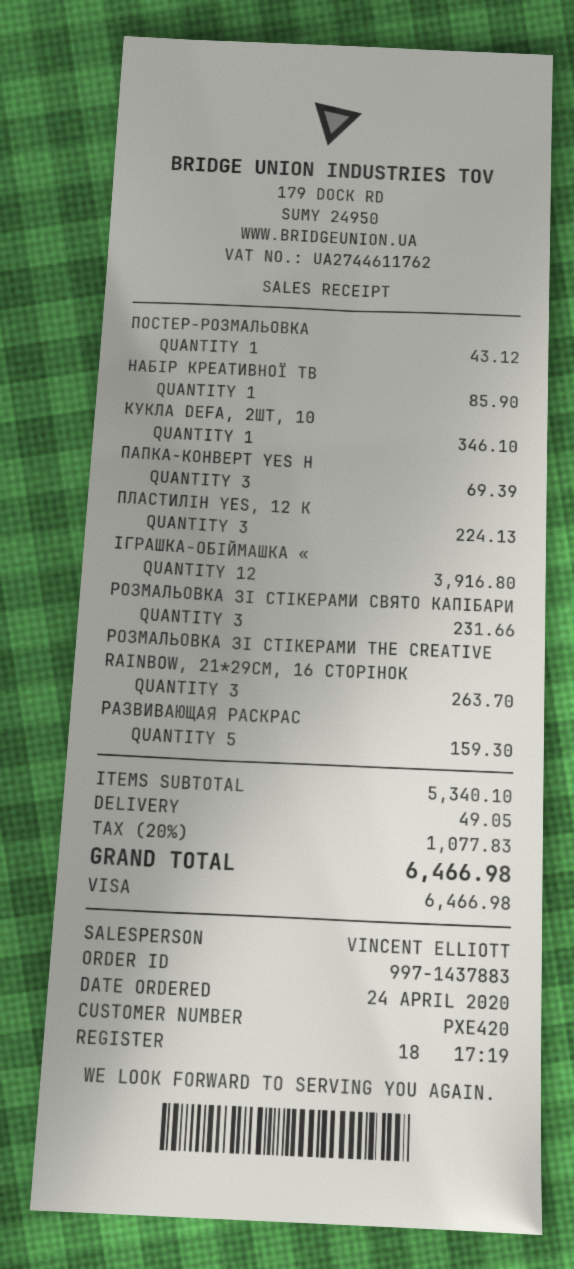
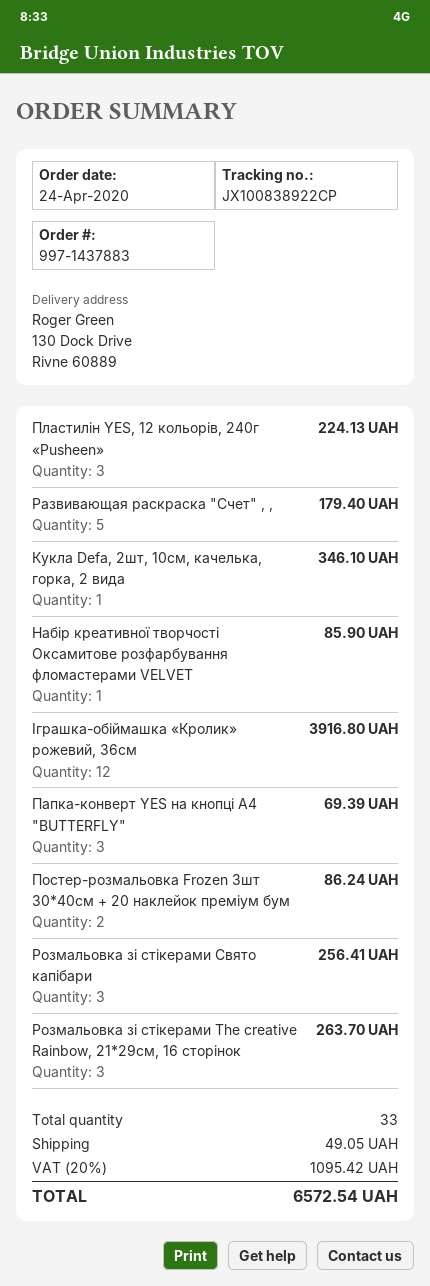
ПОСТЕР-РОЗМАЛЬОВКА: 1 for 43.12 -> 2 for 86.24
РОЗМАЛЬОВКА ЗІ СТІКЕРАМИ СВЯТО КАПІБАРИ: 3 for 231.66 -> 3 for 256.41
РАЗВИВАЮЩАЯ РАСКРАС: 5 for 159.30 -> 5 for 179.40
tax: 20% = 1077.83 -> 20% = 1095.42
total: 6466.98 -> 6572.54

